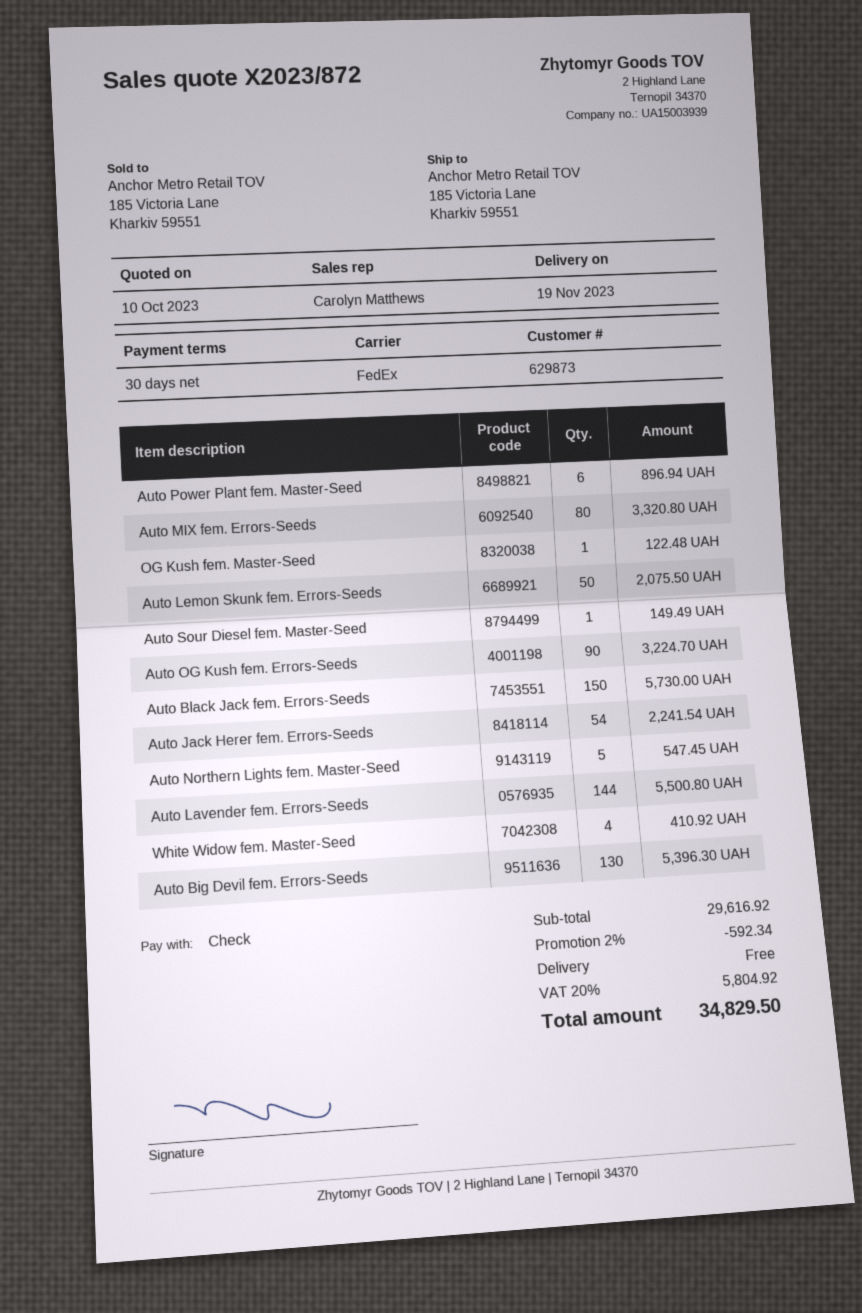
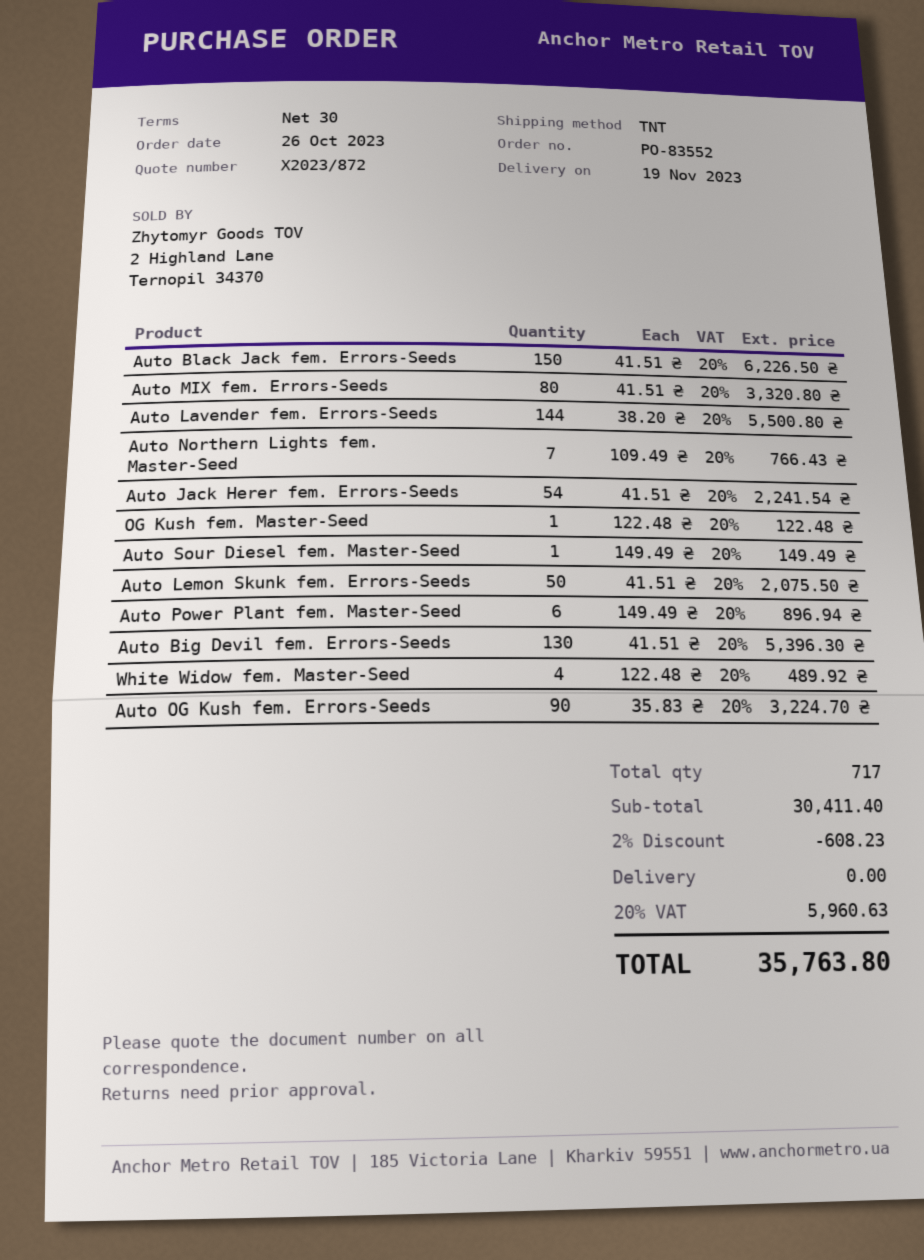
shipping method: FedEx -> TNT
Auto Black Jack fem. Errors-Seeds: 150 for 5730.00 -> 150 for 6226.50
Auto Northern Lights fem. Master-Seed: 5 for 547.45 -> 7 for 766.43
White Widow fem. Master-Seed: 4 for 410.92 -> 4 for 489.92
subtotal: 29616.92 -> 30411.40
discount: 2% = 592.34 -> 2% = 608.23
tax: 20% = 5804.92 -> 20% = 5960.63
total: 34829.50 -> 35763.80

